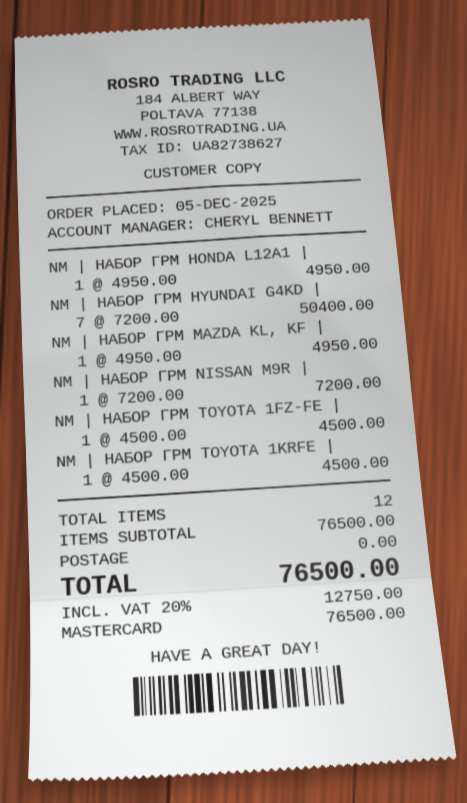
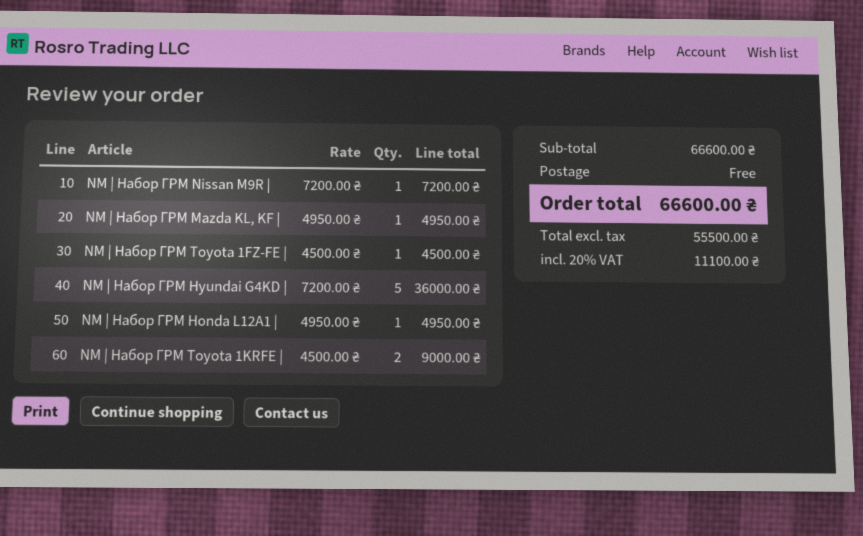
NM | НАБОР ГРМ HYUNDAI G4KD |: 7 x 7200.00 = 50400.00 -> 5 x 7200.00 = 36000.00
NM | НАБОР ГРМ TOYOTA 1KRFE |: 1 x 4500.00 = 4500.00 -> 2 x 4500.00 = 9000.00
subtotal: 76500.00 -> 66600.00
tax: 20% = 12750.00 -> 20% = 11100.00
total: 76500.00 -> 66600.00

